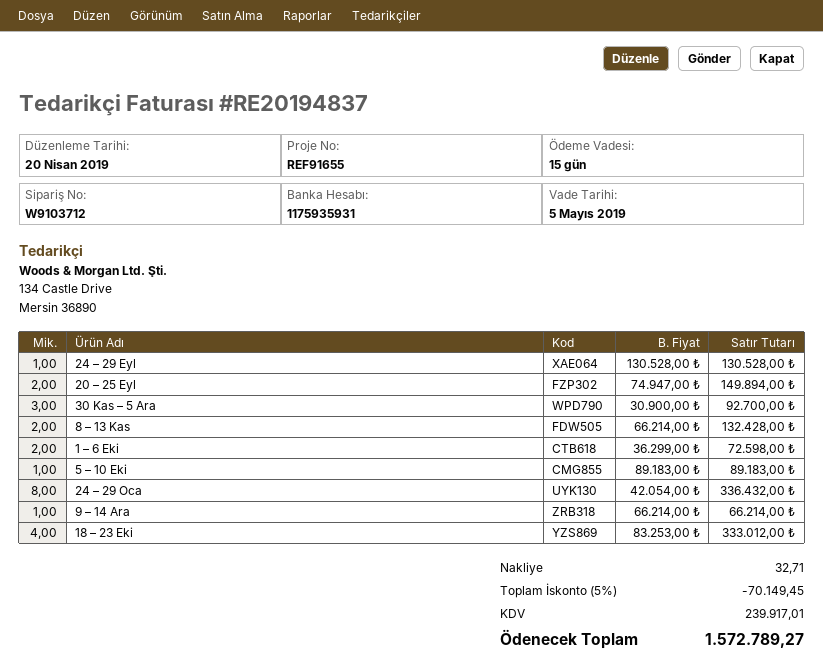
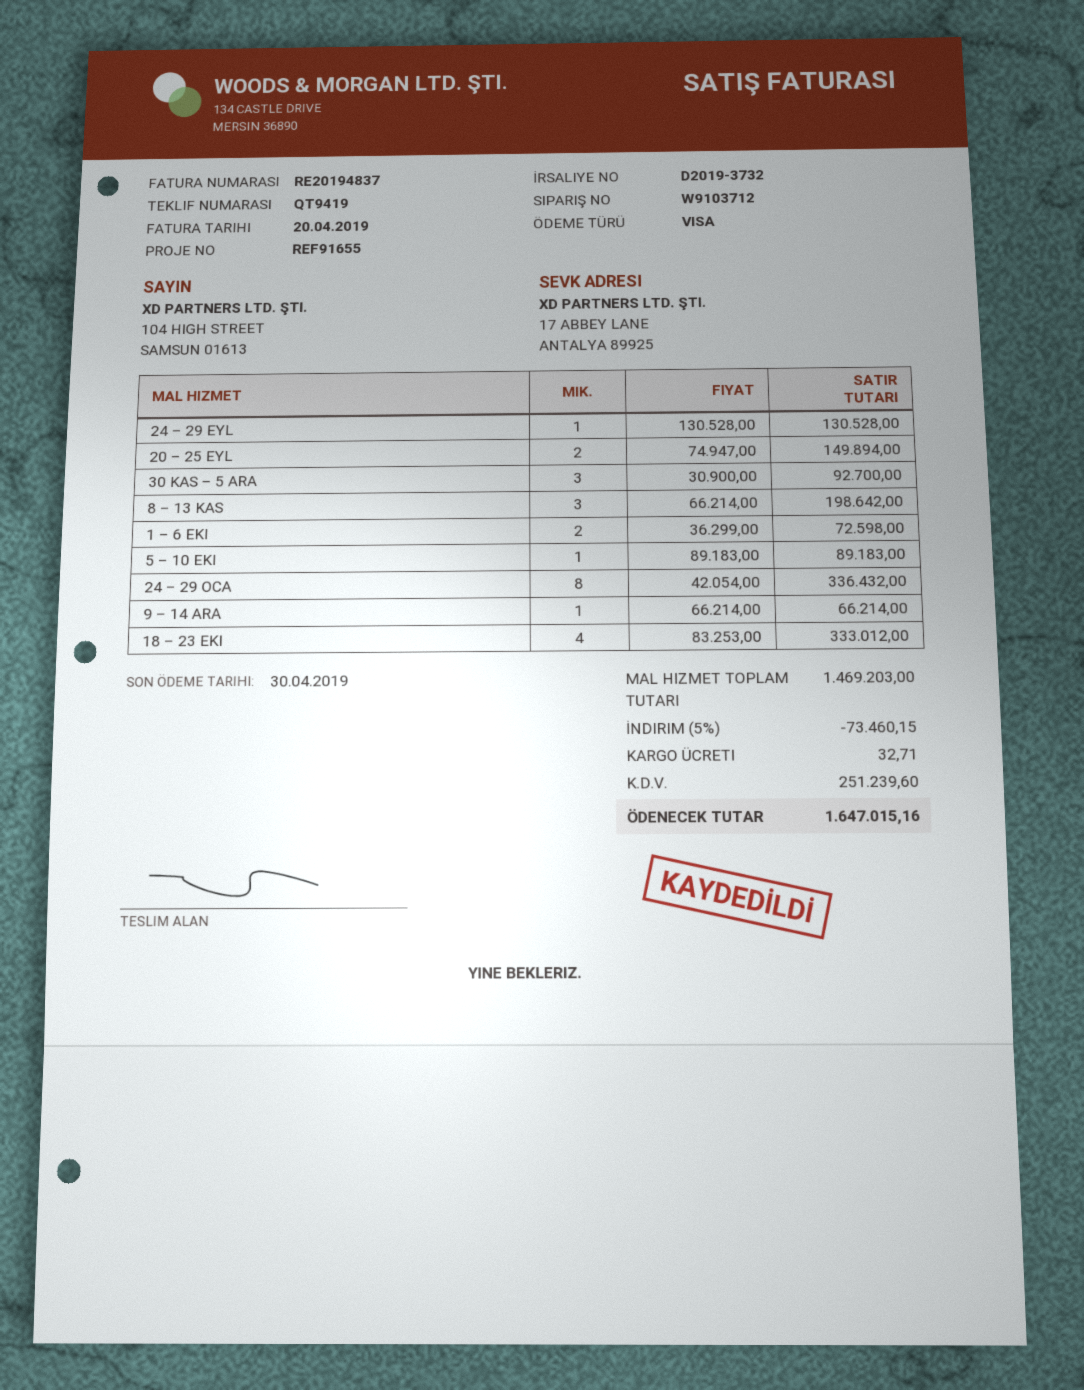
due date: 2019-05-05 -> 2019-04-30
8 – 13 Kas: 2 x 66214.00 = 132428.00 -> 3 x 66214.00 = 198642.00
discount: 5% = 70149.45 -> 5% = 73460.15
tax: 239917.01 -> 251239.60
total: 1572789.27 -> 1647015.16

